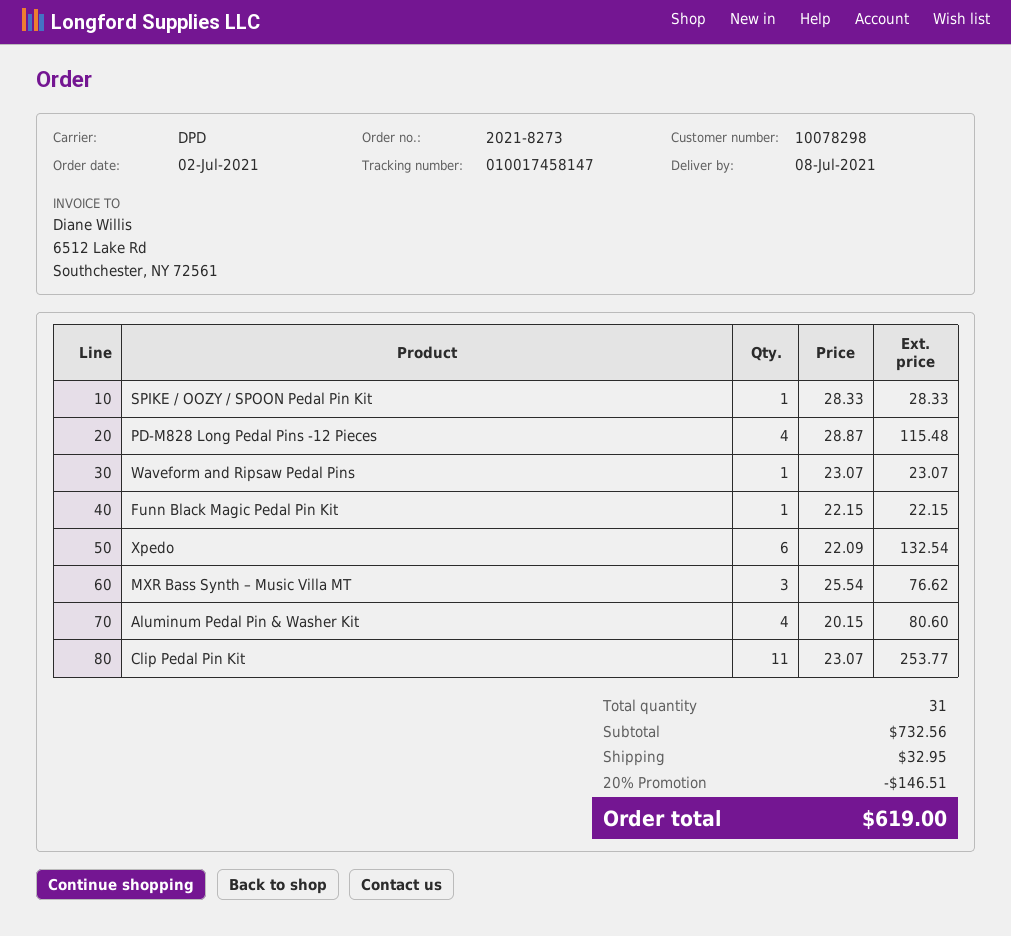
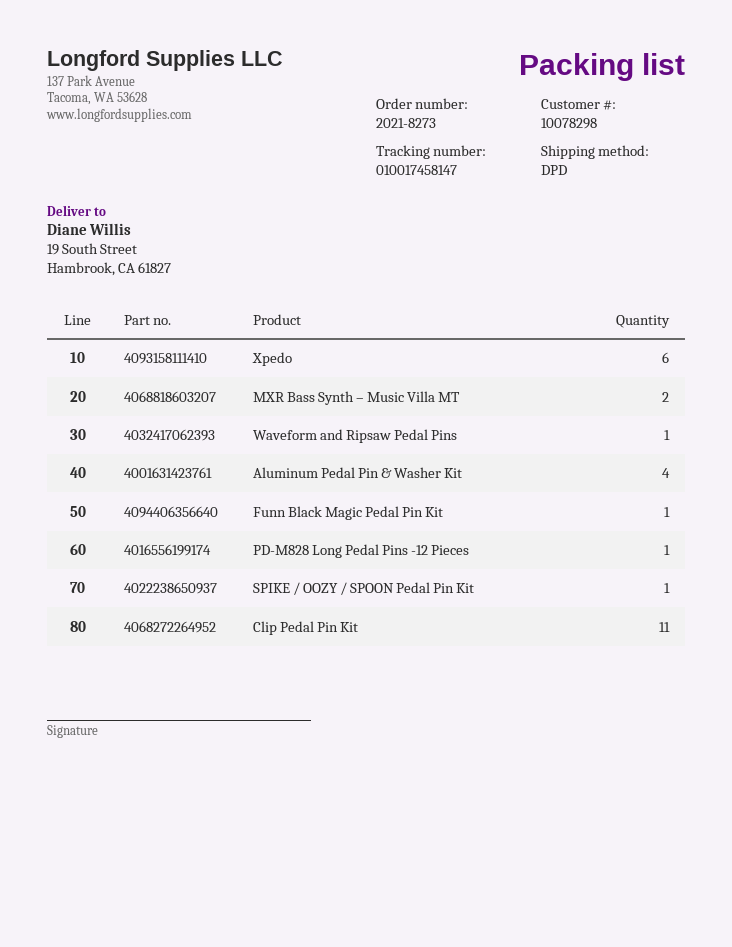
PD-M828 Long Pedal Pins -12 Pieces: 4 -> 1
MXR Bass Synth – Music Villa MT: 3 -> 2

